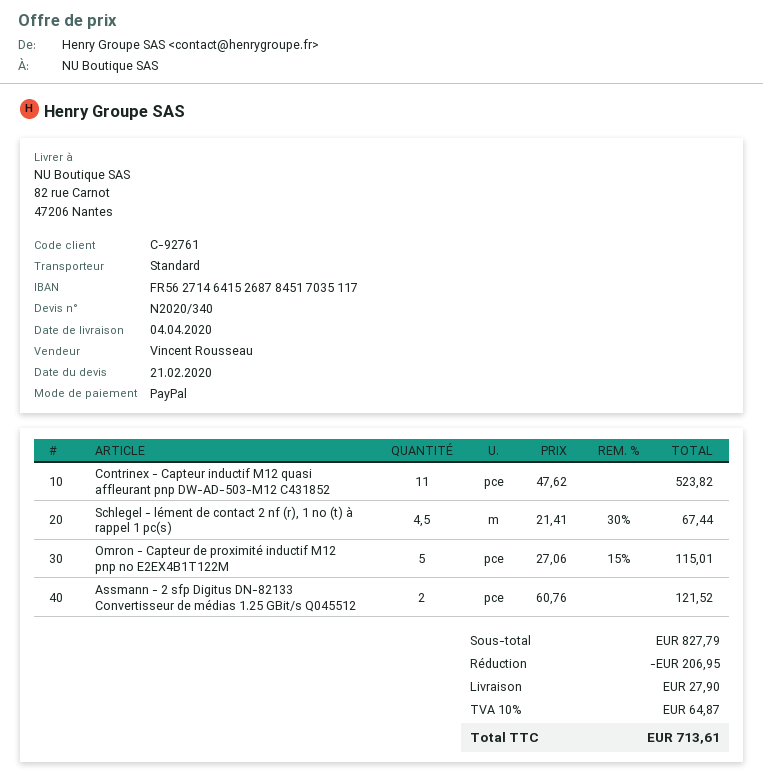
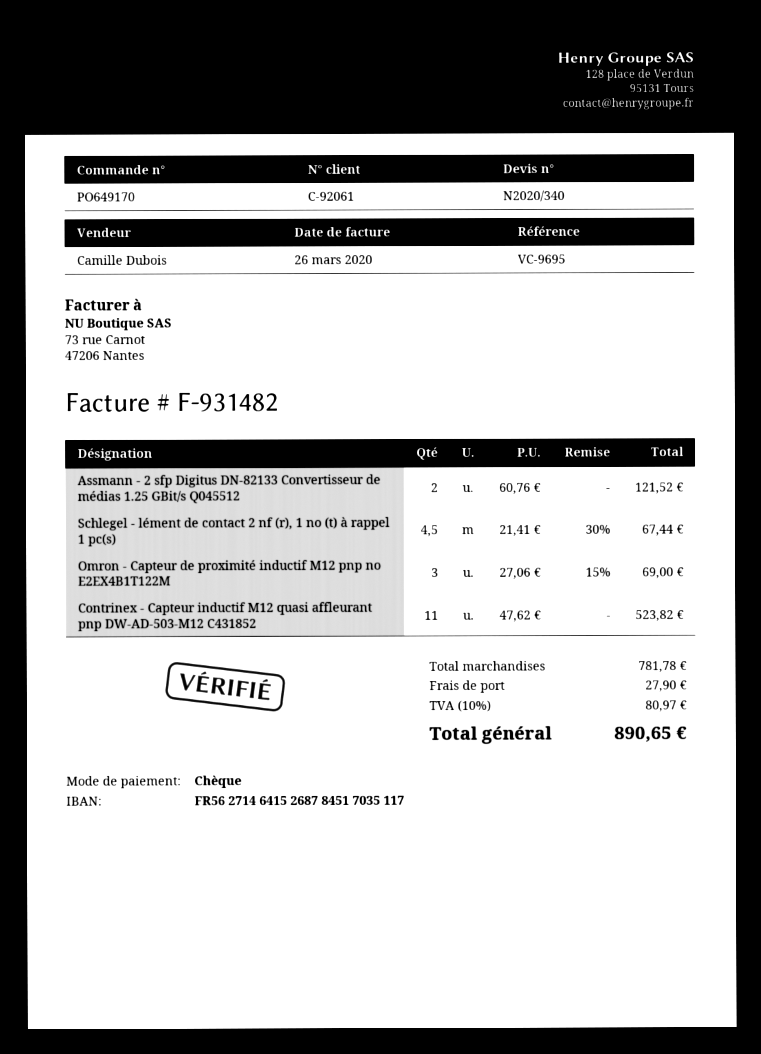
customer number: C-92761 -> C-92061
sales rep: Vincent Rousseau -> Camille Dubois
payment method: PayPal -> cheque
Omron - Capteur de proximité inductif M12 pnp no E2EX4B1T122M: 5 x 27.06 - 15% = 115.01 -> 3 x 27.06 - 15% = 69.00
subtotal: 827.79 -> 781.78
discount: 206.95 -> none
tax: 10% = 64.87 -> 10% = 80.97
total: 713.61 -> 890.65

